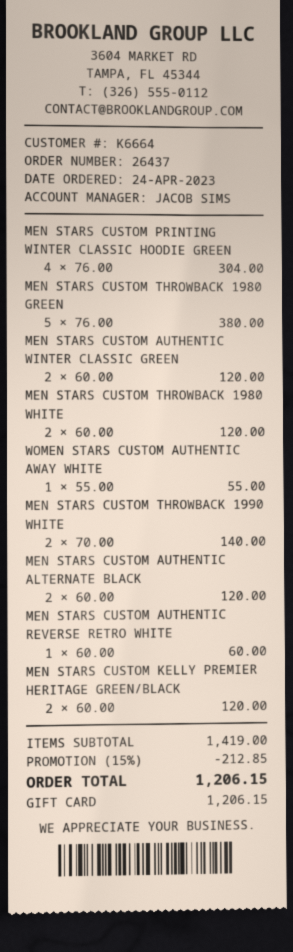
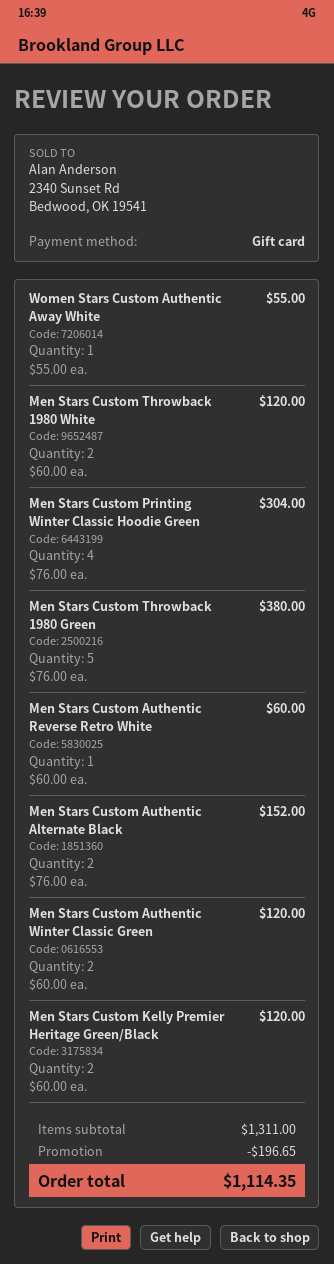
MEN STARS CUSTOM THROWBACK 1990 WHITE: 2 x 70.00 = 140.00 -> none
MEN STARS CUSTOM AUTHENTIC ALTERNATE BLACK: 2 x 60.00 = 120.00 -> 2 x 76.00 = 152.00
subtotal: 1419.00 -> 1311.00
discount: 212.85 -> 196.65
total: 1206.15 -> 1114.35

